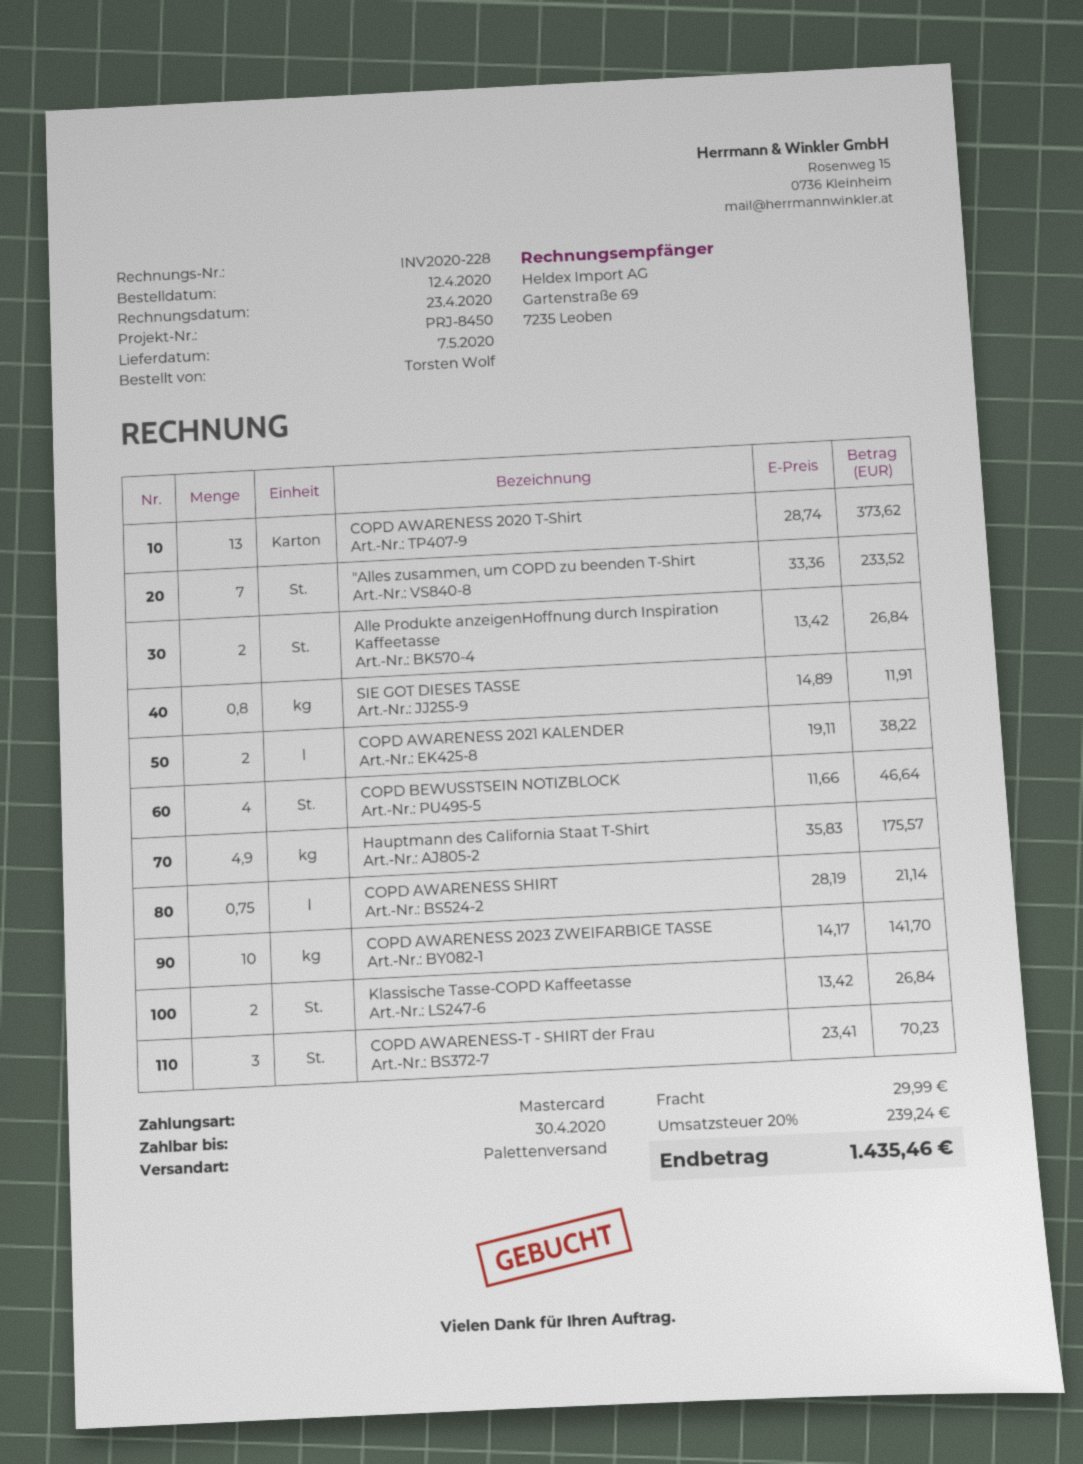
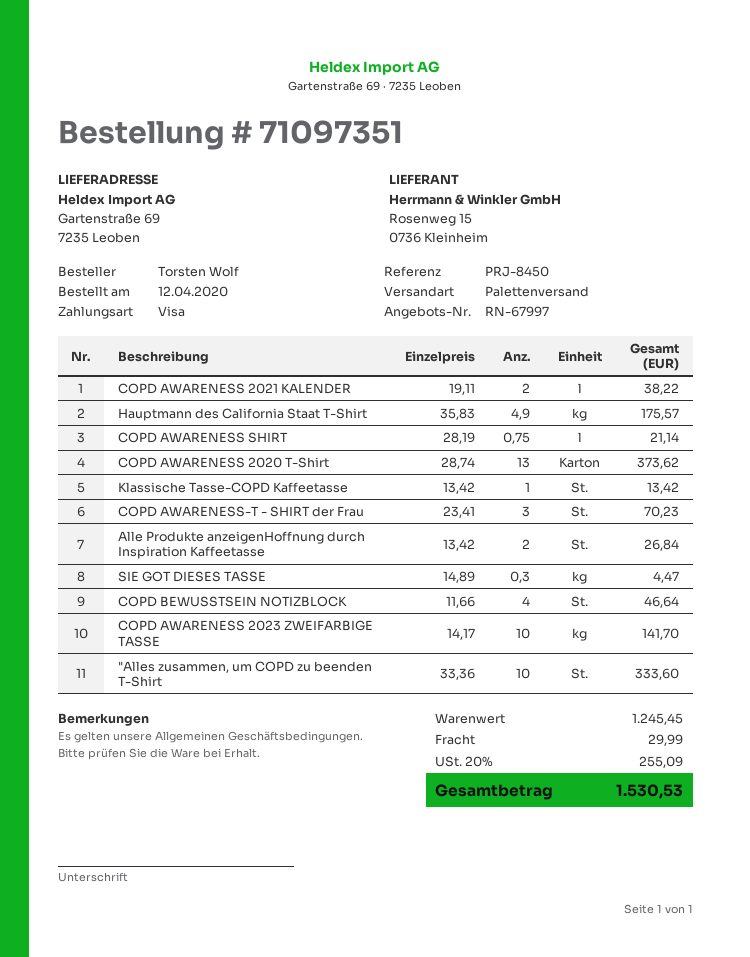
payment method: Mastercard -> Visa
"Alles zusammen, um COPD zu beenden T-Shirt: 7 x 33.36 = 233.52 -> 10 x 33.36 = 333.60
SIE GOT DIESES TASSE: 0.8 x 14.89 = 11.91 -> 0.3 x 14.89 = 4.47
Klassische Tasse-COPD Kaffeetasse: 2 x 13.42 = 26.84 -> 1 x 13.42 = 13.42
tax: 20% = 239.24 -> 20% = 255.09
total: 1435.46 -> 1530.53

